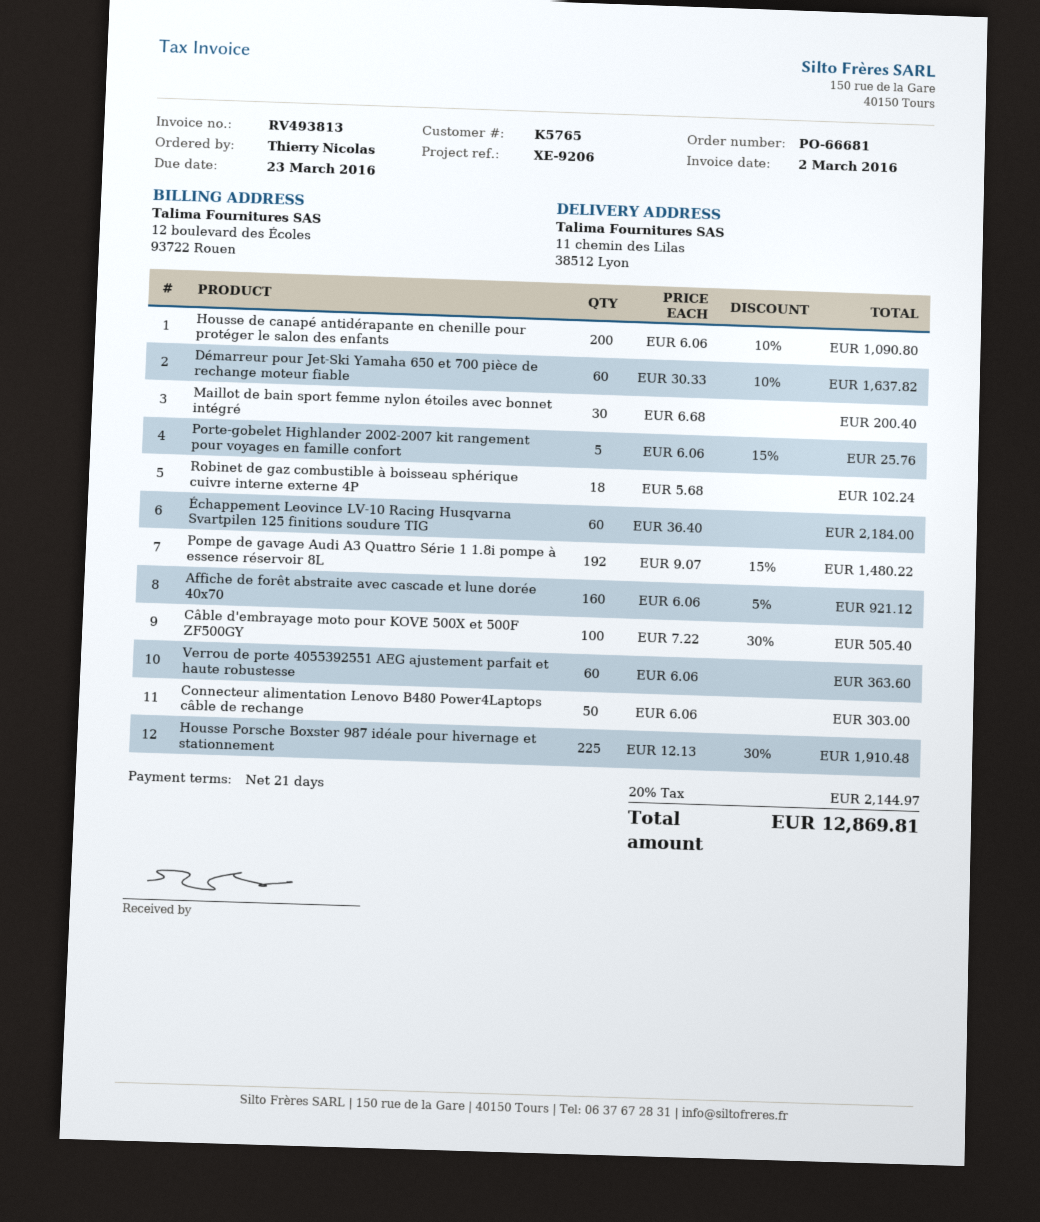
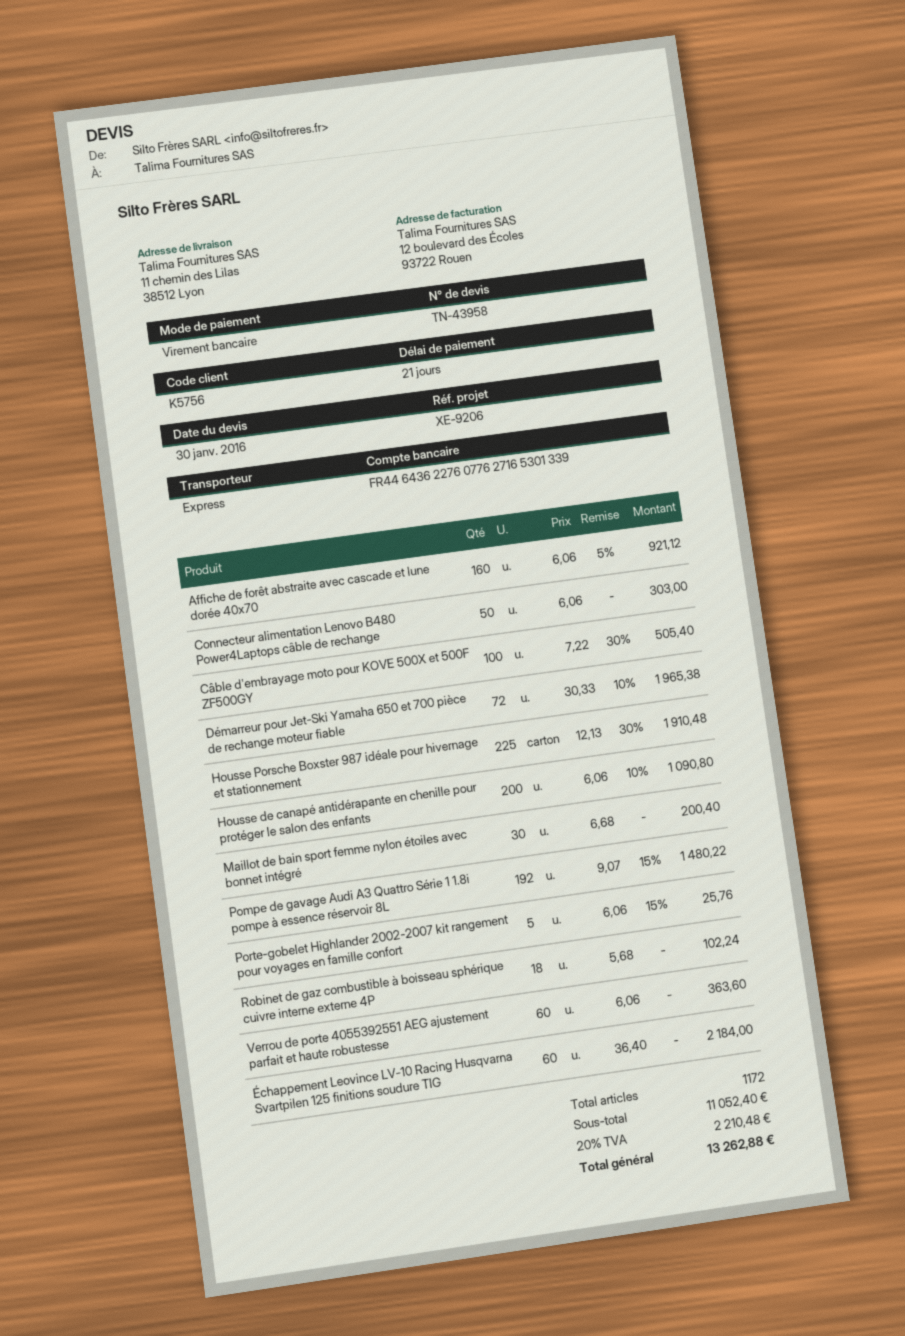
customer number: K5765 -> K5756
Démarreur pour Jet-Ski Yamaha 650 et 700 pièce de rechange moteur fiable: 60 x 30.33 - 10% = 1637.82 -> 72 x 30.33 - 10% = 1965.38
tax: 20% = 2144.97 -> 20% = 2210.48
total: 12869.81 -> 13262.88

